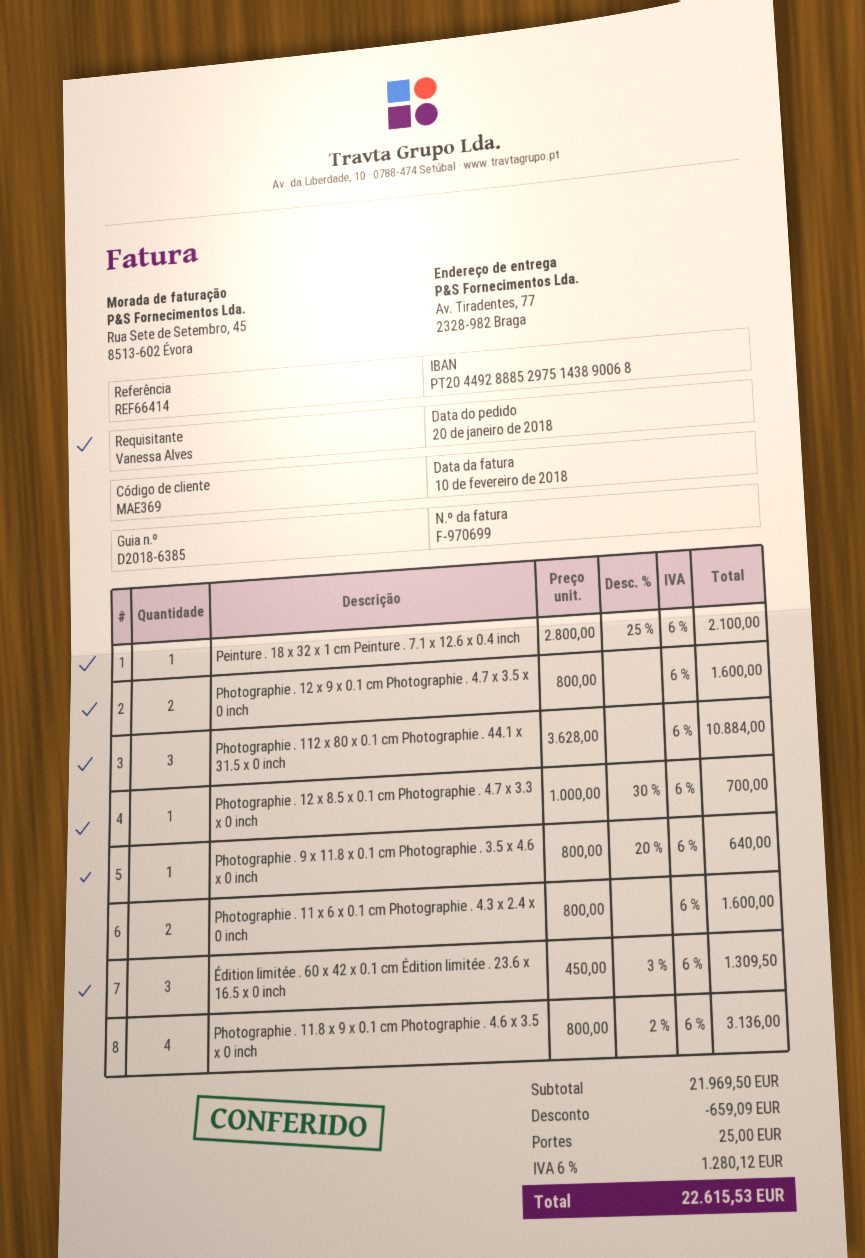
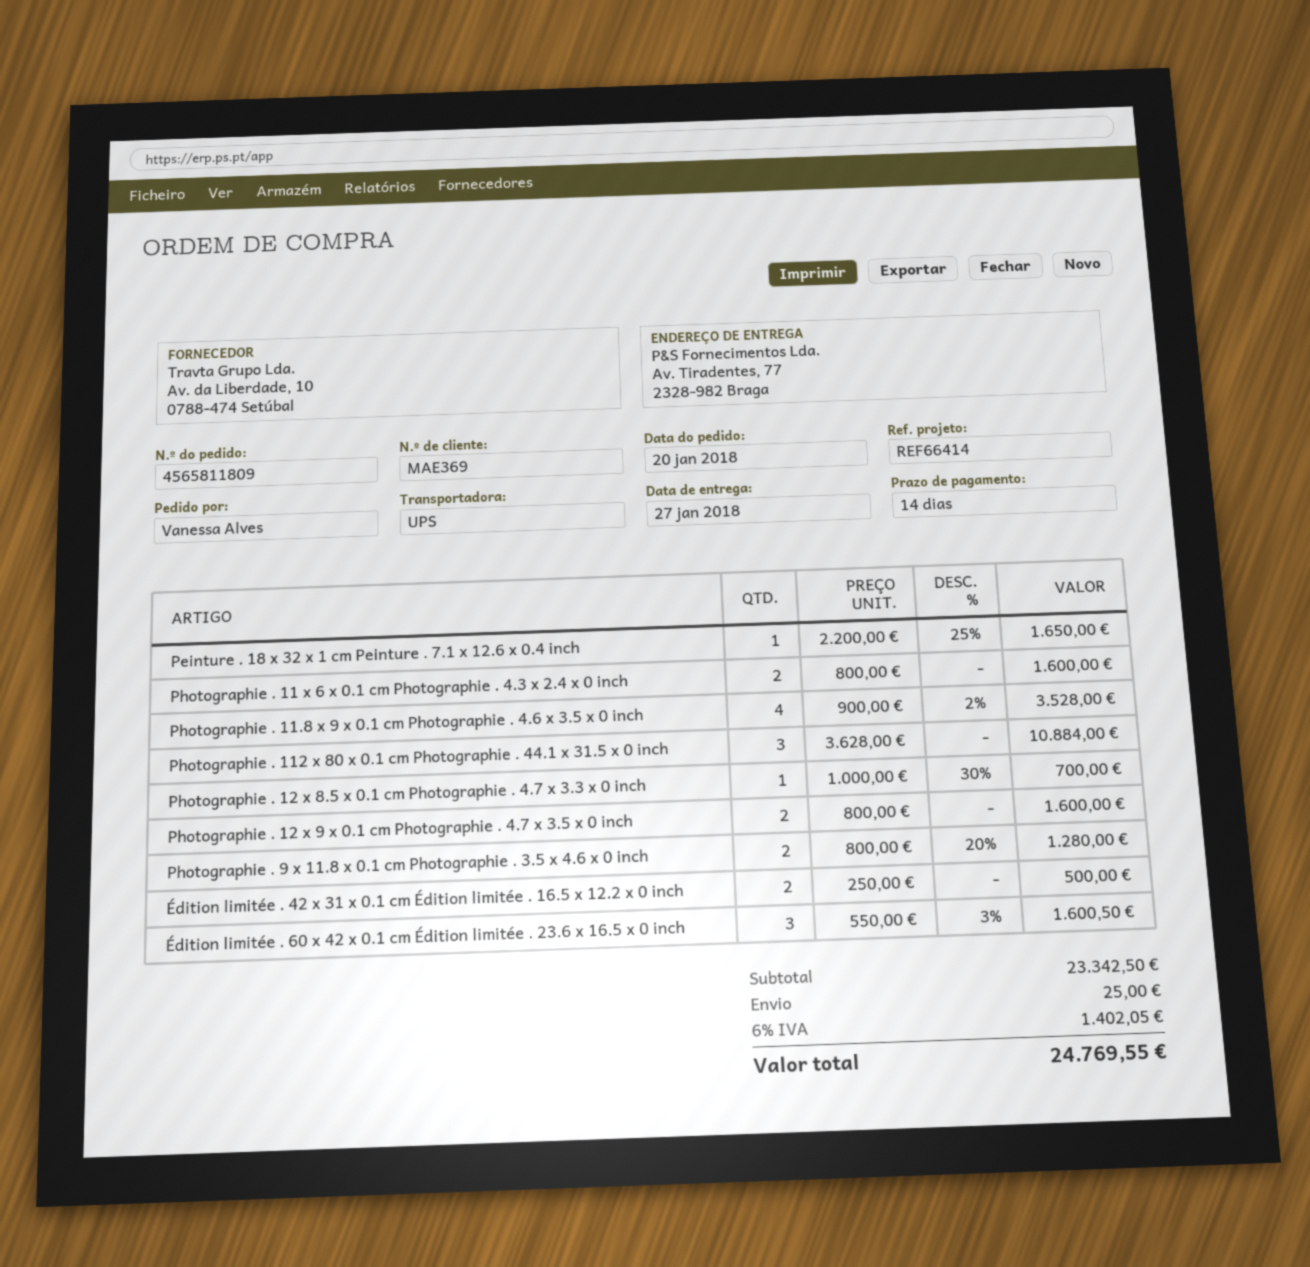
Peinture . 18 x 32 x 1 cm Peinture . 7.1 x 12.6 x 0.4 inch: 1 x 2800.00 - 25% = 2100.00 -> 1 x 2200.00 - 25% = 1650.00
Photographie . 9 x 11.8 x 0.1 cm Photographie . 3.5 x 4.6 x 0 inch: 1 x 800.00 - 20% = 640.00 -> 2 x 800.00 - 20% = 1280.00
Édition limitée . 60 x 42 x 0.1 cm Édition limitée . 23.6 x 16.5 x 0 inch: 3 x 450.00 - 3% = 1309.50 -> 3 x 550.00 - 3% = 1600.50
Photographie . 11.8 x 9 x 0.1 cm Photographie . 4.6 x 3.5 x 0 inch: 4 x 800.00 - 2% = 3136.00 -> 4 x 900.00 - 2% = 3528.00
Édition limitée . 42 x 31 x 0.1 cm Édition limitée . 16.5 x 12.2 x 0 inch: none -> 2 x 250.00 = 500.00
subtotal: 21969.50 -> 23342.50
discount: 659.09 -> none
tax: 6% = 1280.12 -> 6% = 1402.05
total: 22615.53 -> 24769.55

